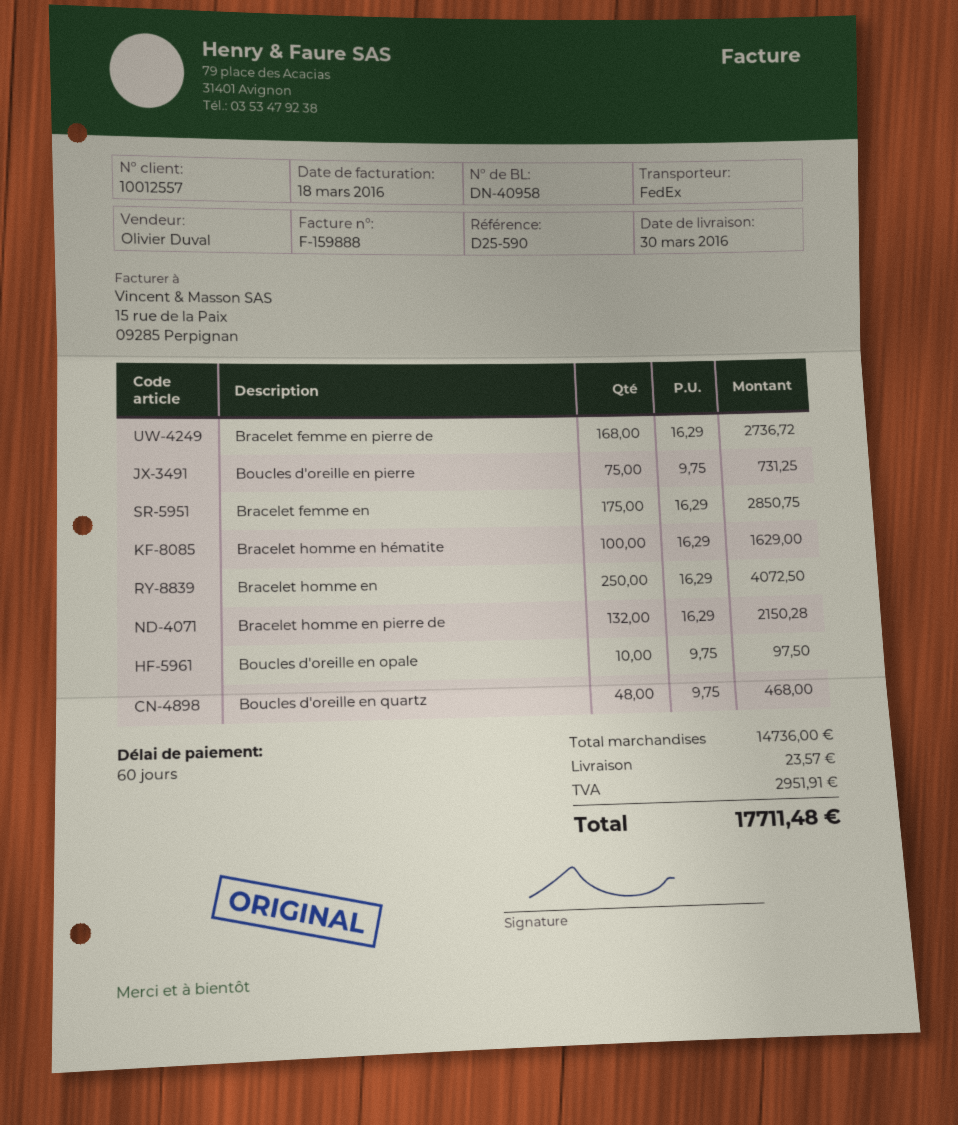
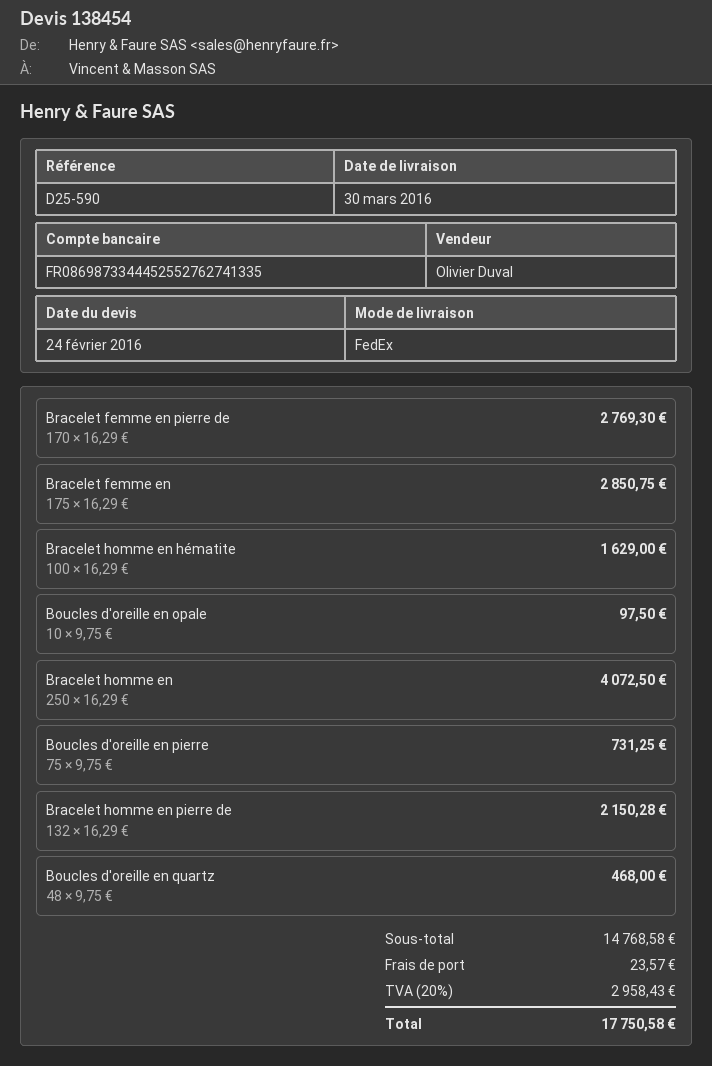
Bracelet femme en pierre de: 168 x 16.29 = 2736.72 -> 170 x 16.29 = 2769.30
subtotal: 14736.00 -> 14768.58
tax: 2951.91 -> 2958.43
total: 17711.48 -> 17750.58

